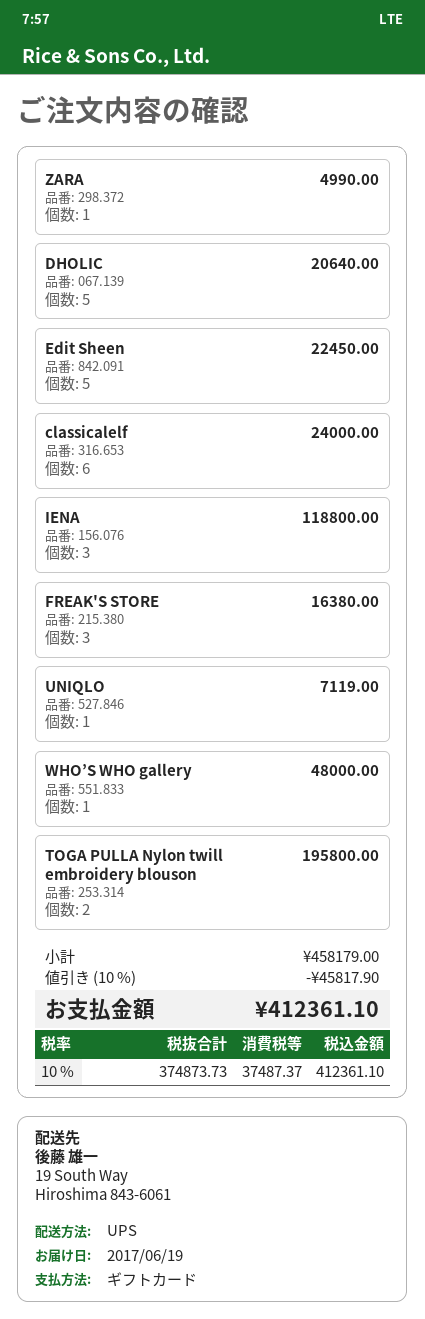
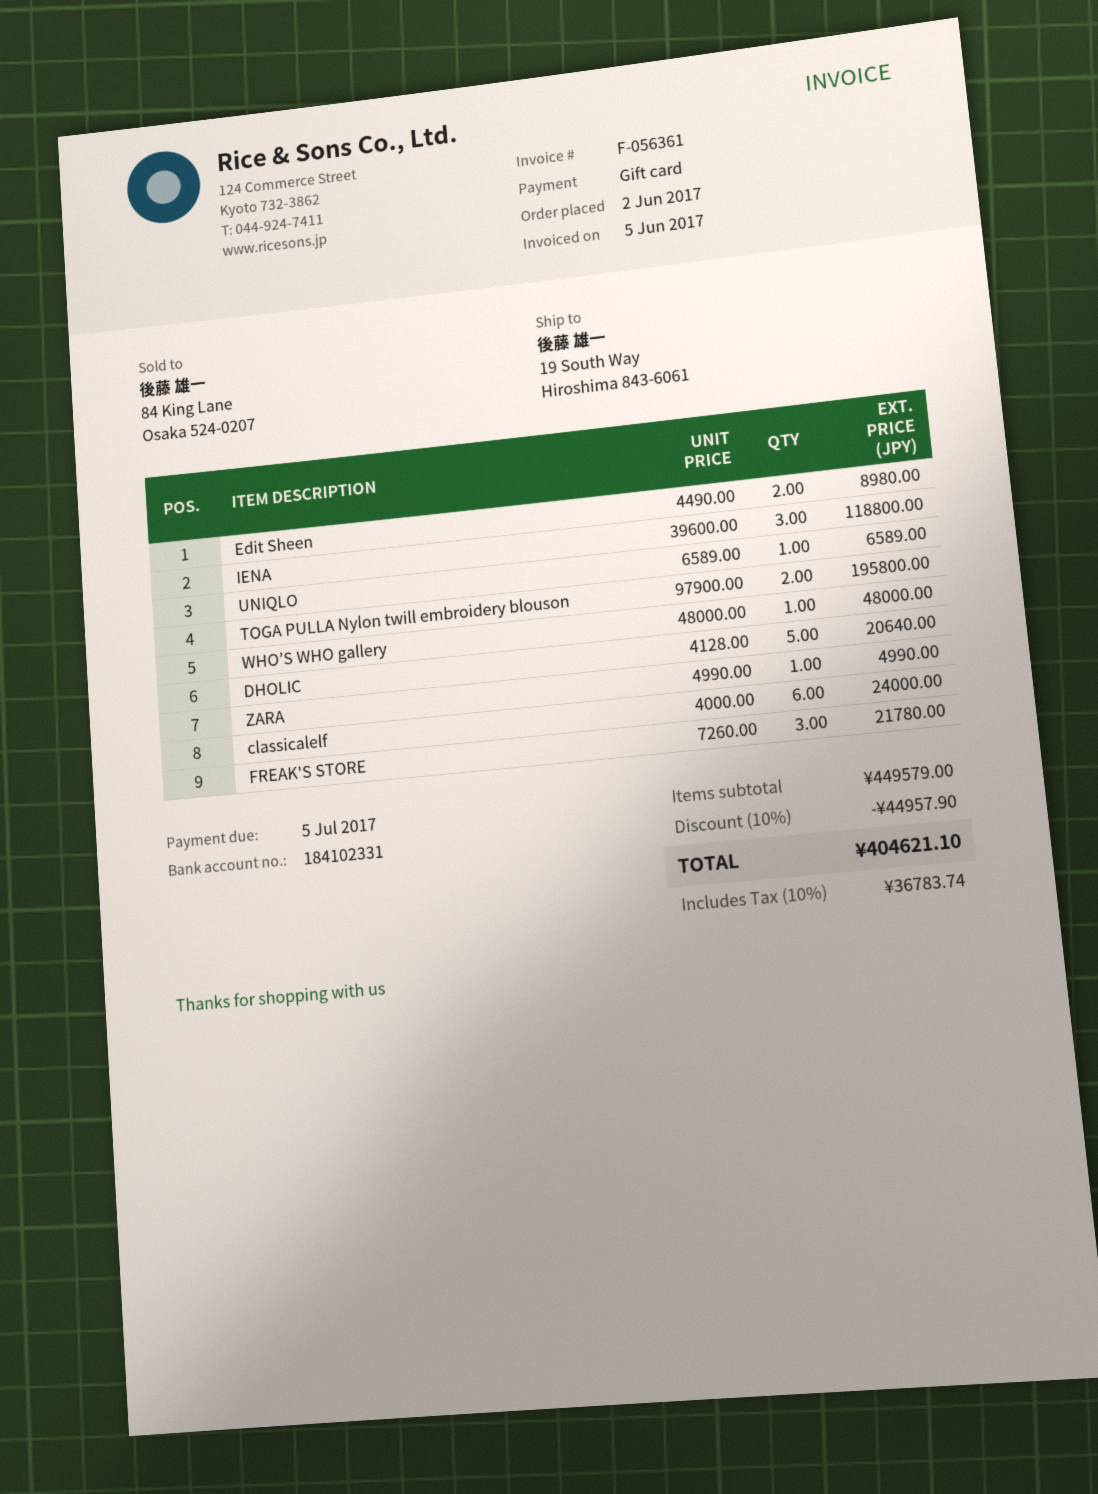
Edit Sheen: 5 for 22450.00 -> 2 for 8980.00
FREAK'S STORE: 3 for 16380.00 -> 3 for 21780.00
UNIQLO: 1 for 7119.00 -> 1 for 6589.00
subtotal: 458179.00 -> 449579.00
discount: 10% = 45817.90 -> 10% = 44957.90
tax: 10% = 37487.37 -> 10% = 36783.74
total: 412361.10 -> 404621.10

